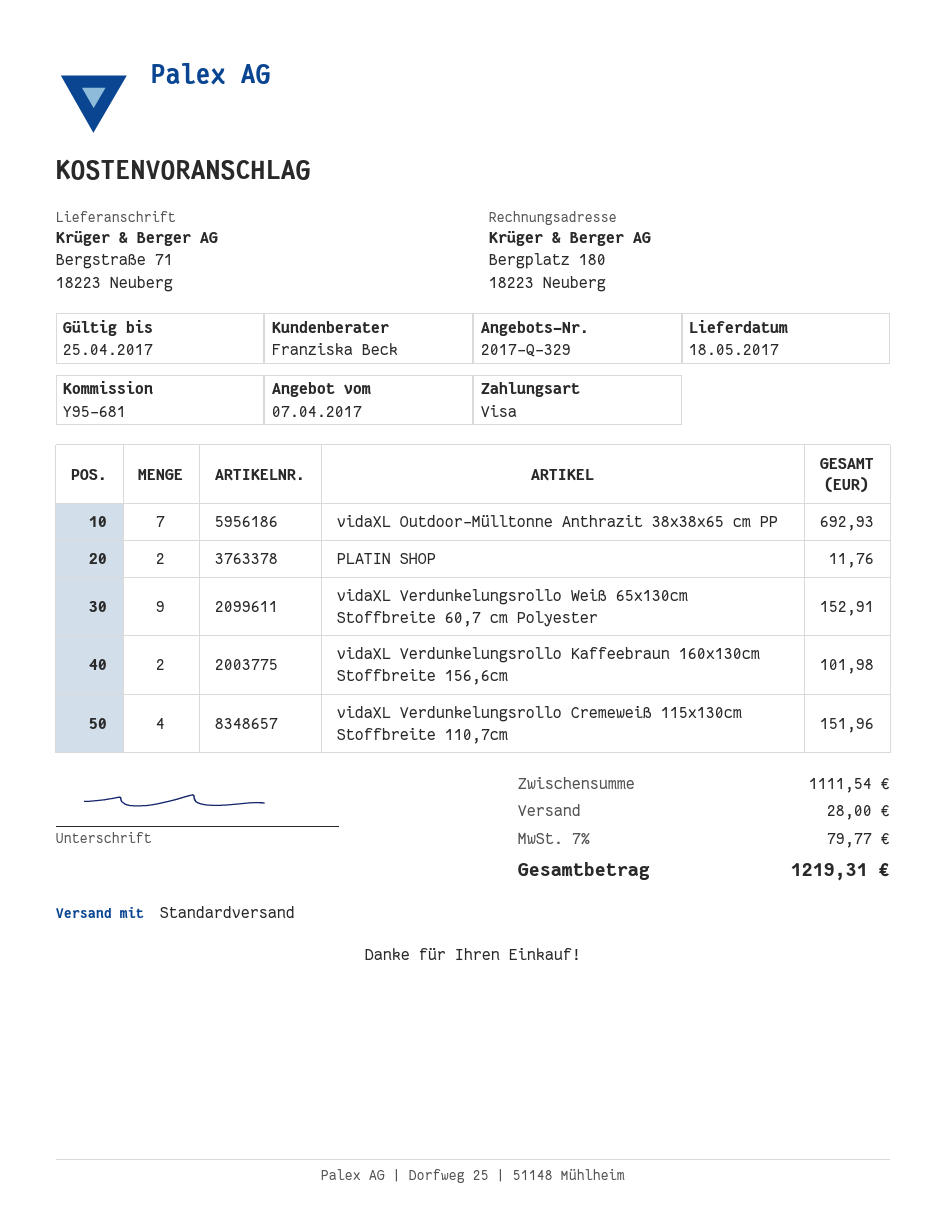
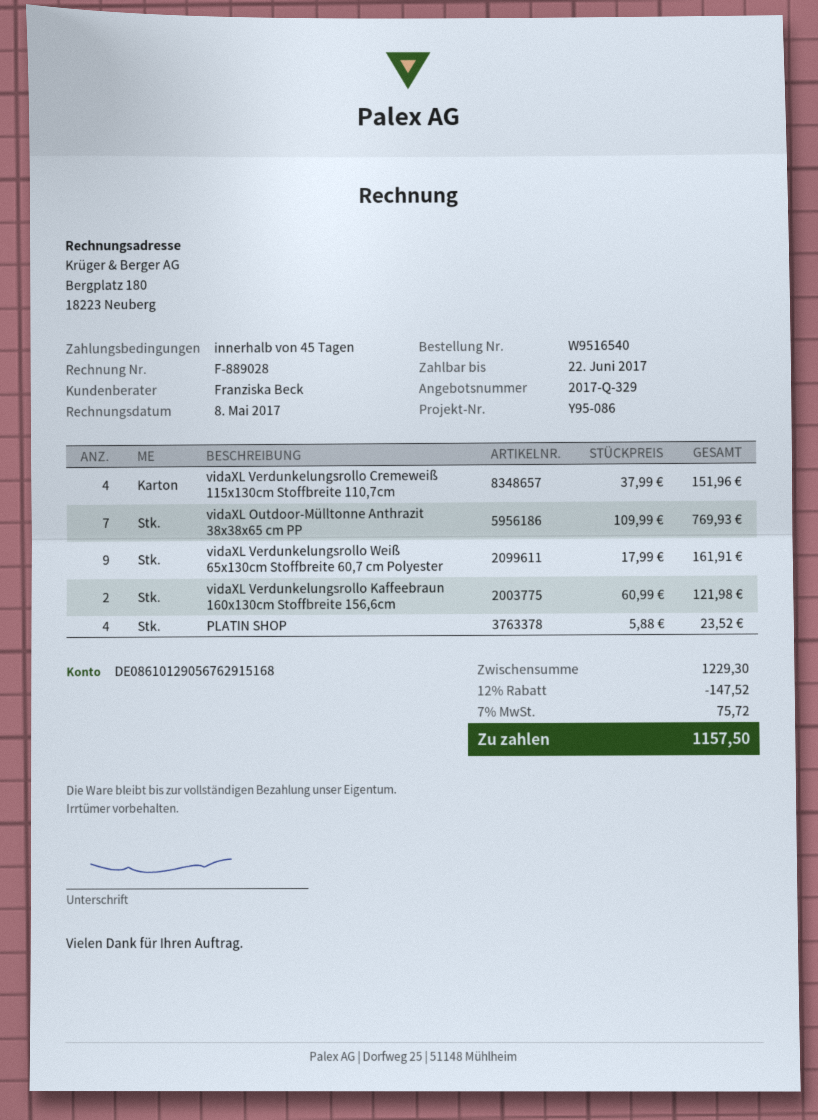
reference: Y95-681 -> Y95-086
vidaXL Outdoor-Mülltonne Anthrazit 38x38x65 cm PP: 7 for 692.93 -> 7 for 769.93
PLATIN SHOP: 2 for 11.76 -> 4 for 23.52
vidaXL Verdunkelungsrollo Weiß 65x130cm Stoffbreite 60,7 cm Polyester: 9 for 152.91 -> 9 for 161.91
vidaXL Verdunkelungsrollo Kaffeebraun 160x130cm Stoffbreite 156,6cm: 2 for 101.98 -> 2 for 121.98
subtotal: 1111.54 -> 1229.30
discount: none -> 12% = 147.52
shipping: 28.00 -> none
tax: 7% = 79.77 -> 7% = 75.72
total: 1219.31 -> 1157.50

